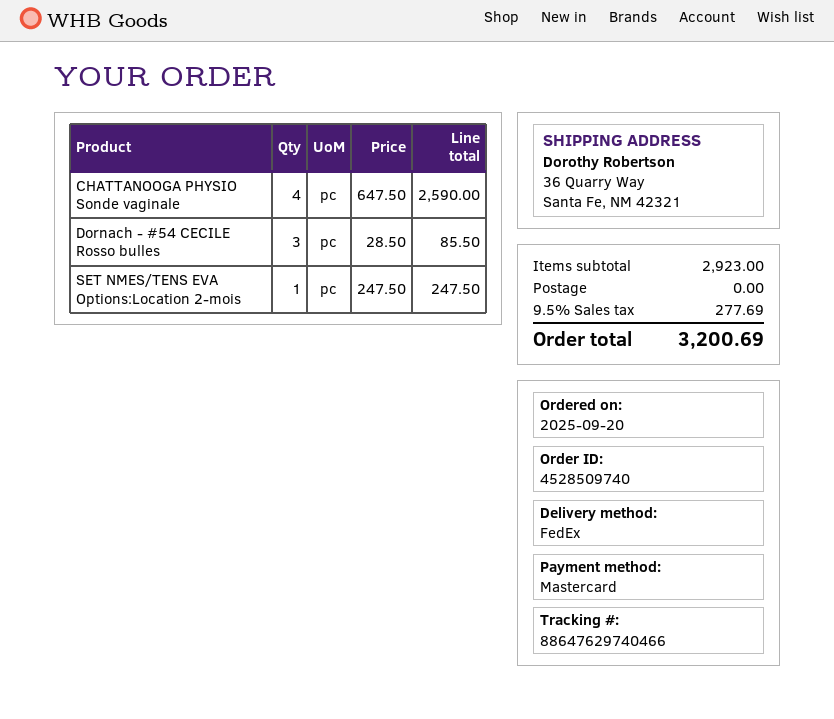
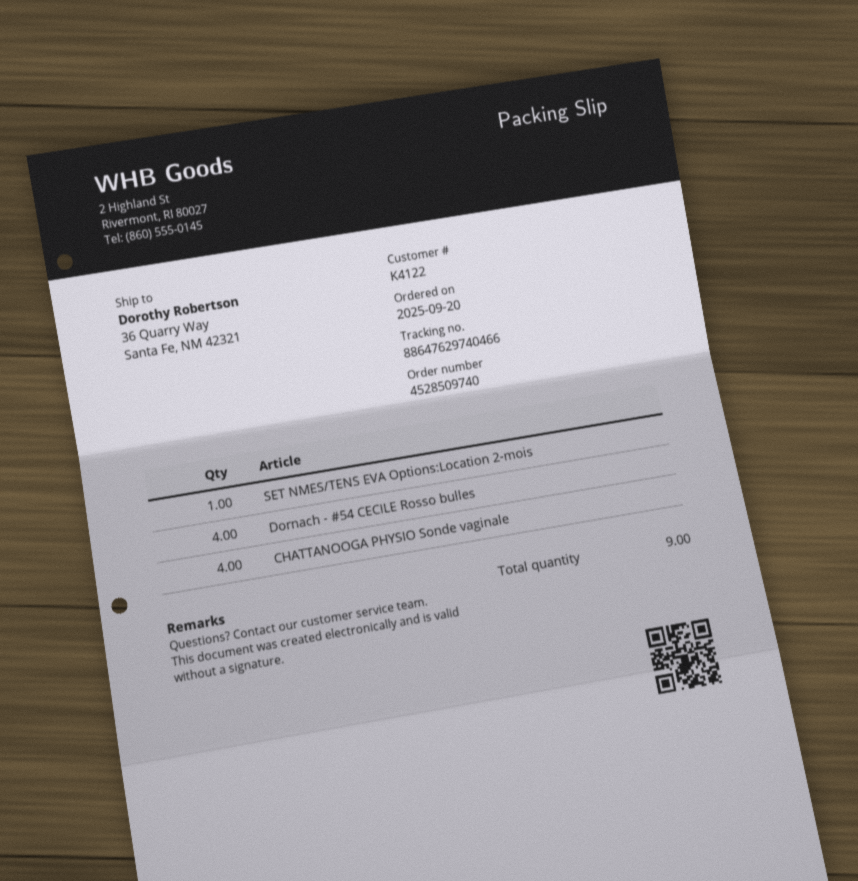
Dornach - #54 CECILE Rosso bulles: 3 -> 4

